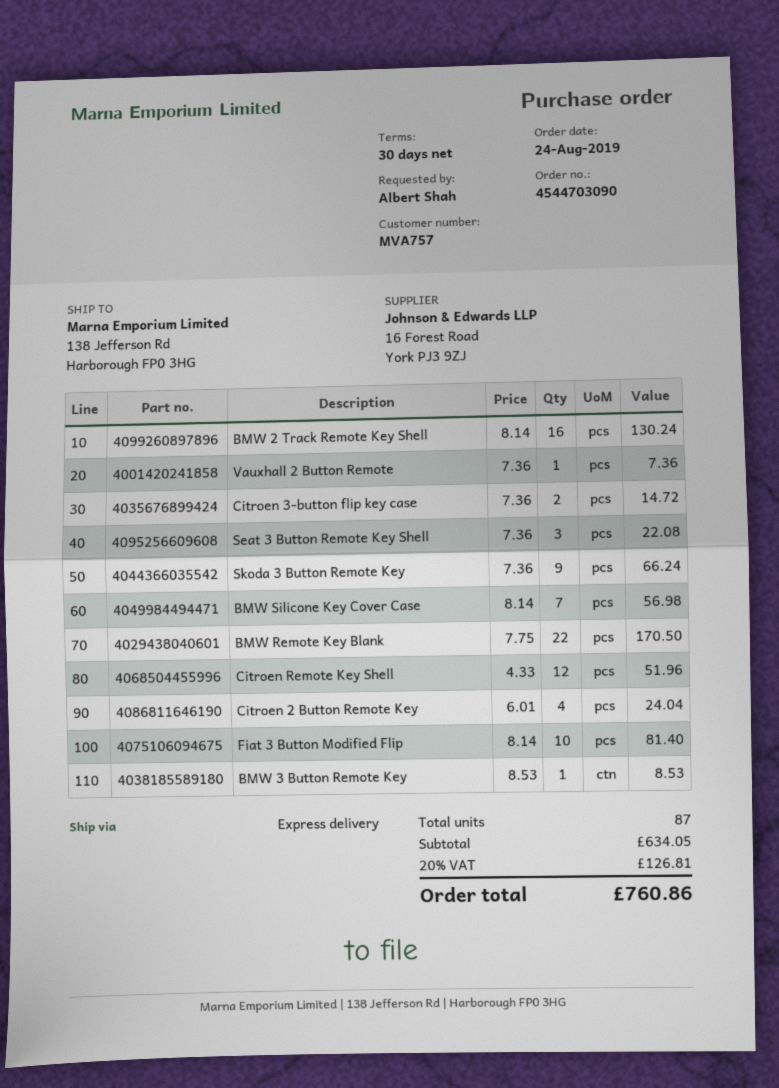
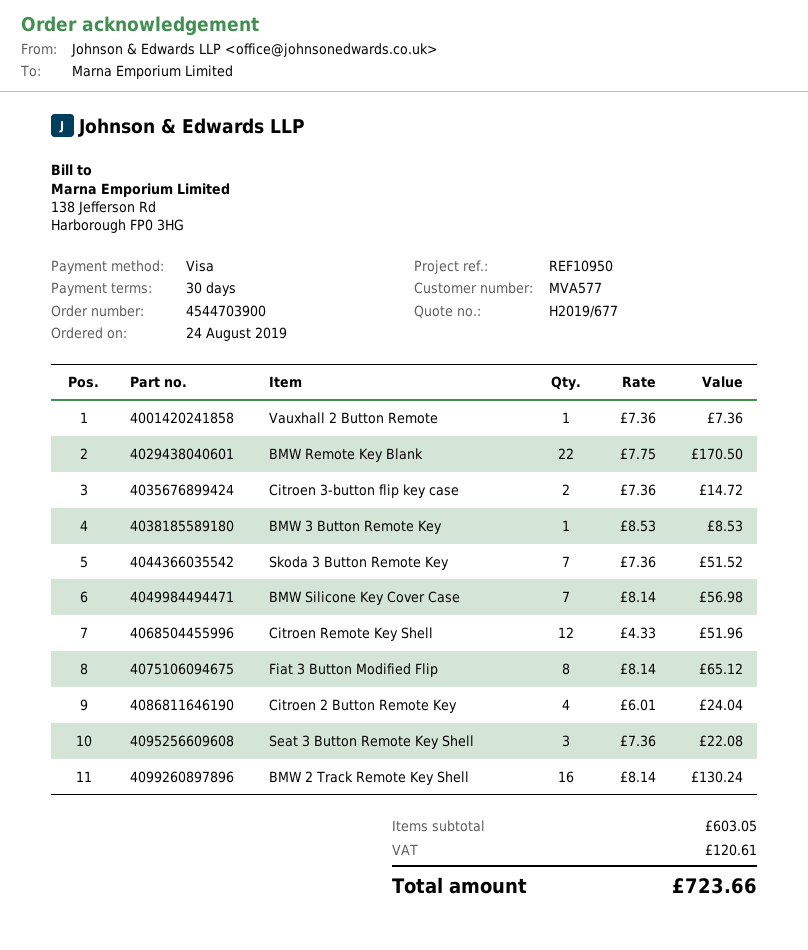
order number: 4544703090 -> 4544703900
customer number: MVA757 -> MVA577
Skoda 3 Button Remote Key: 9 x 7.36 = 66.24 -> 7 x 7.36 = 51.52
Fiat 3 Button Modified Flip: 10 x 8.14 = 81.40 -> 8 x 8.14 = 65.12
subtotal: 634.05 -> 603.05
tax: 126.81 -> 120.61
total: 760.86 -> 723.66

